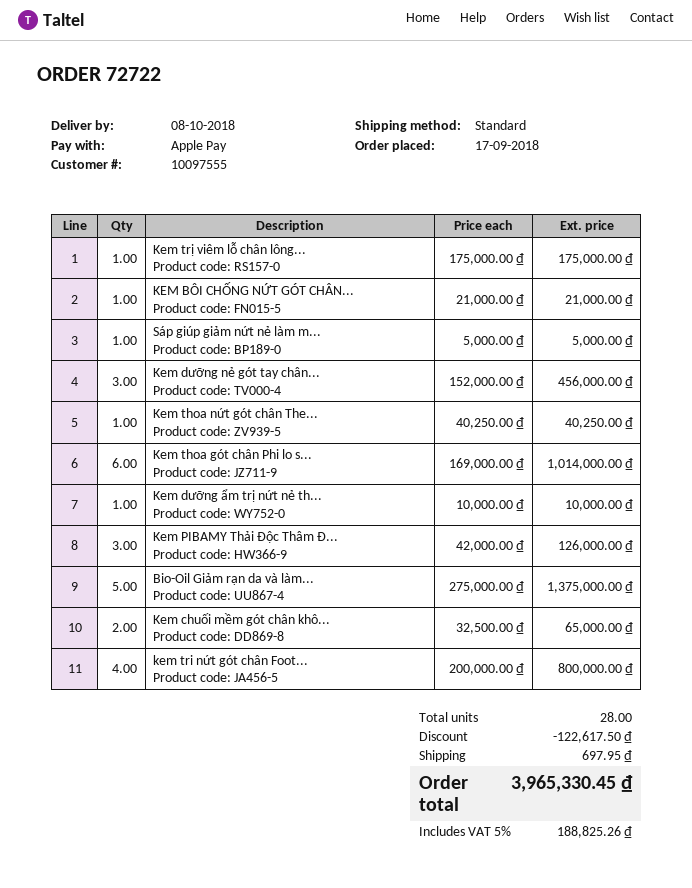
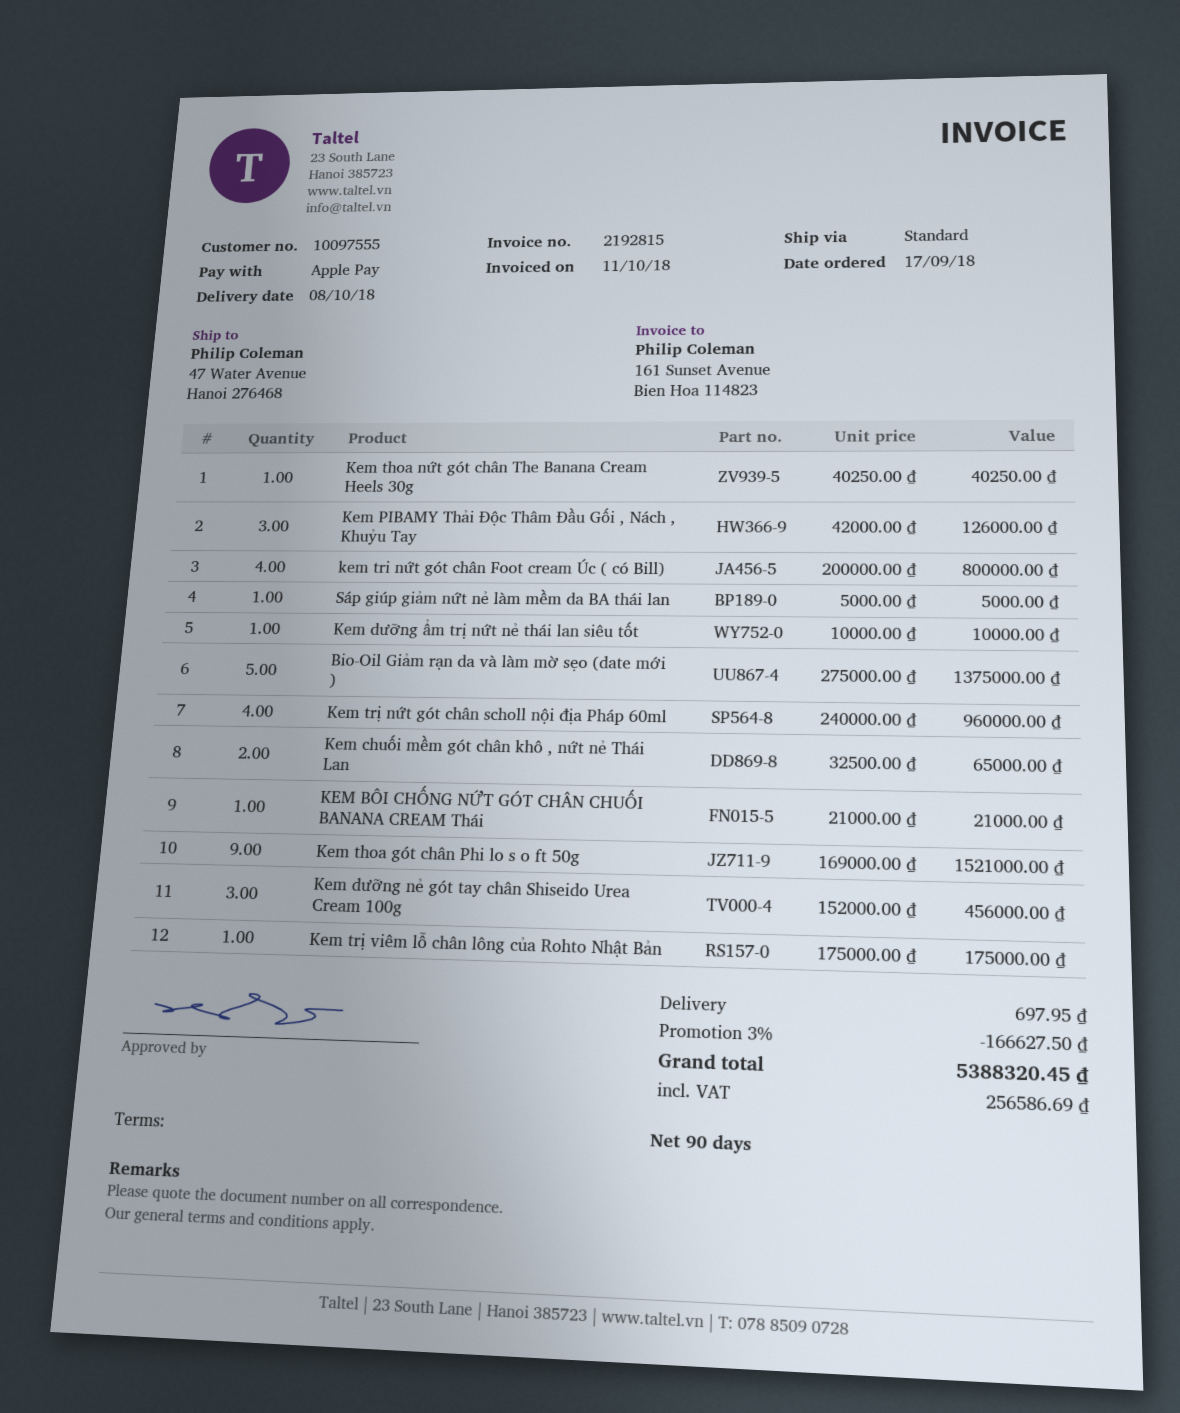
Kem thoa gót chân Phi lo s...: 6 x 169000.00 = 1014000.00 -> 9 x 169000.00 = 1521000.00
Kem trị nứt gót chân scholl nội địa Pháp 60ml: none -> 4 x 240000.00 = 960000.00
discount: 122617.50 -> 166627.50
tax: 188825.26 -> 256586.69
total: 3965330.45 -> 5388320.45

